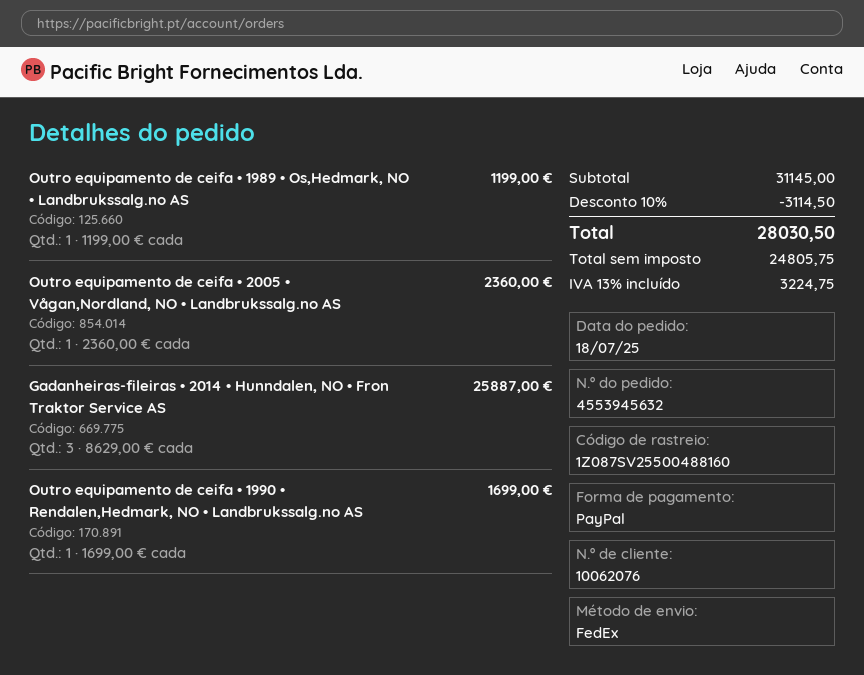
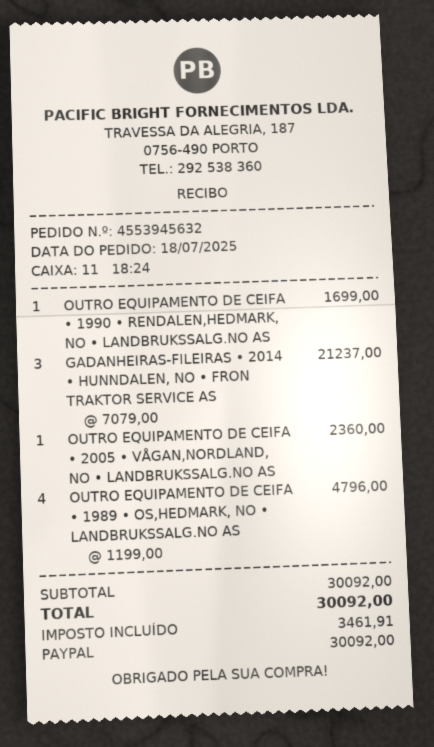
Outro equipamento de ceifa • 1989 • Os,Hedmark, NO • Landbrukssalg.no AS: 1 x 1199.00 = 1199.00 -> 4 x 1199.00 = 4796.00
Gadanheiras-fileiras • 2014 • Hunndalen, NO • Fron Traktor Service AS: 3 x 8629.00 = 25887.00 -> 3 x 7079.00 = 21237.00
subtotal: 31145.00 -> 30092.00
discount: 10% = 3114.50 -> none
tax: 3224.75 -> 3461.91
total: 28030.50 -> 30092.00

